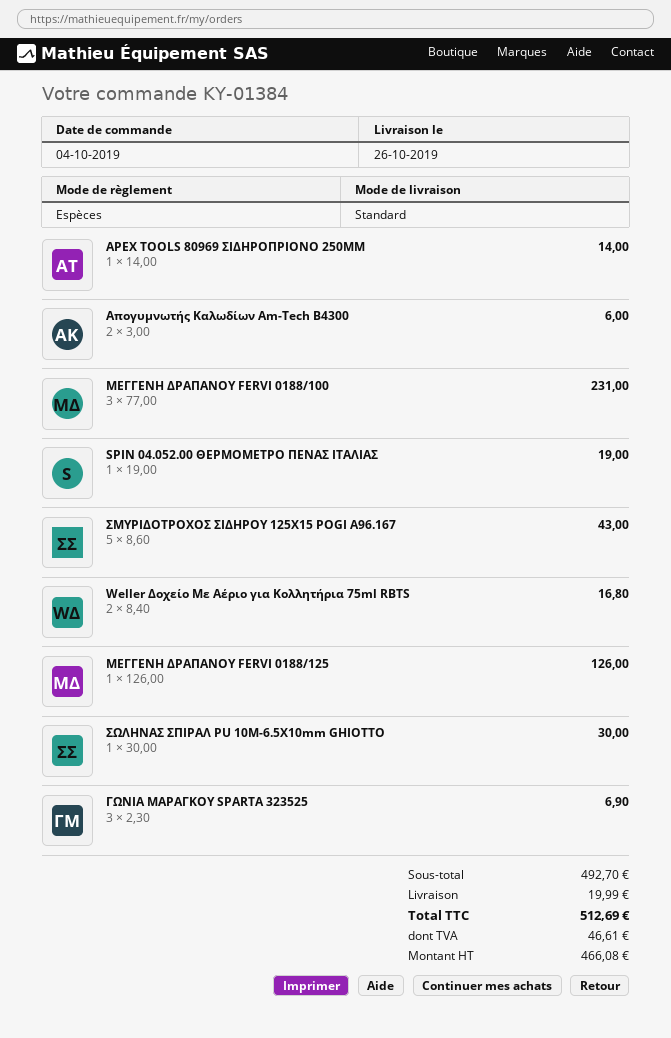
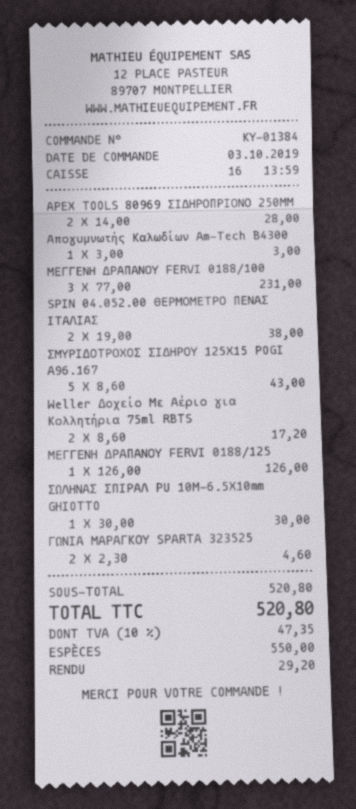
order date: 2019-10-04 -> 2019-10-03
APEX TOOLS 80969 ΣΙΔΗΡΟΠΡΙΟΝΟ 250ΜΜ: 1 x 14.00 = 14.00 -> 2 x 14.00 = 28.00
Απογυμνωτής Καλωδίων Am-Tech B4300: 2 x 3.00 = 6.00 -> 1 x 3.00 = 3.00
SPIN 04.052.00 ΘΕΡΜΟΜEΤΡΟ ΠΕΝΑΣ ΙΤΑΛΙΑΣ: 1 x 19.00 = 19.00 -> 2 x 19.00 = 38.00
Weller Δοχείο Με Αέριο για Κολλητήρια 75ml RBTS: 2 x 8.40 = 16.80 -> 2 x 8.60 = 17.20
ΓΩΝΙΑ ΜΑΡΑΓΚΟΥ SPARTA 323525: 3 x 2.30 = 6.90 -> 2 x 2.30 = 4.60
subtotal: 492.70 -> 520.80
shipping: 19.99 -> none
tax: 46.61 -> 47.35
total: 512.69 -> 520.80

